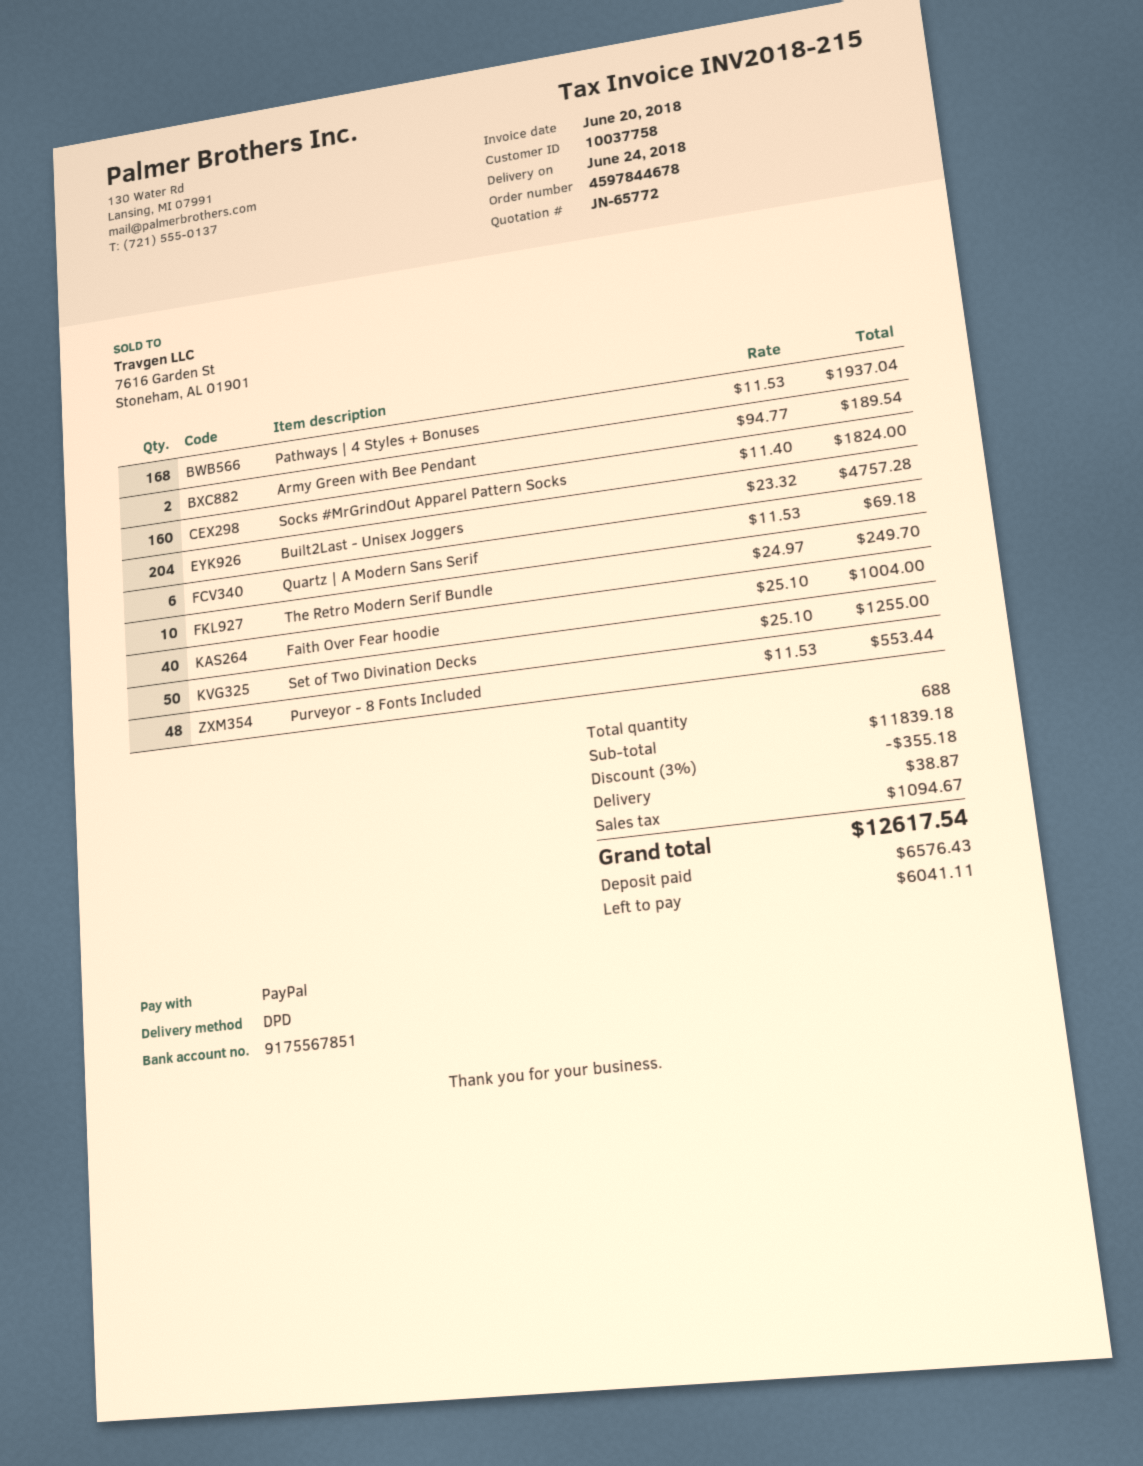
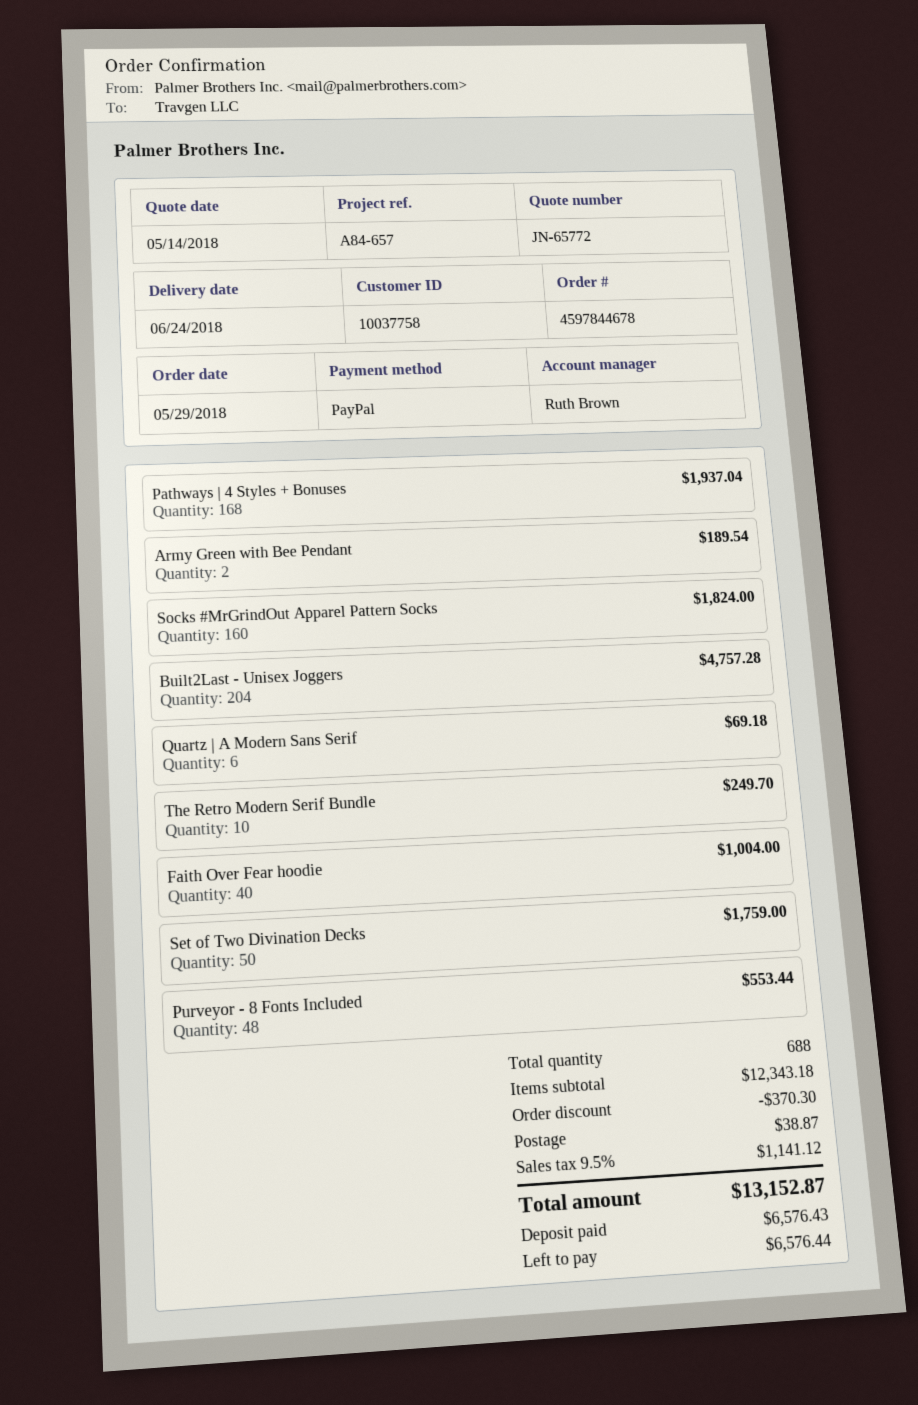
Set of Two Divination Decks: 50 for 1255.00 -> 50 for 1759.00
subtotal: 11839.18 -> 12343.18
discount: 355.18 -> 370.30
tax: 1094.67 -> 1141.12
total: 12617.54 -> 13152.87
balance: 6041.11 -> 6576.44

